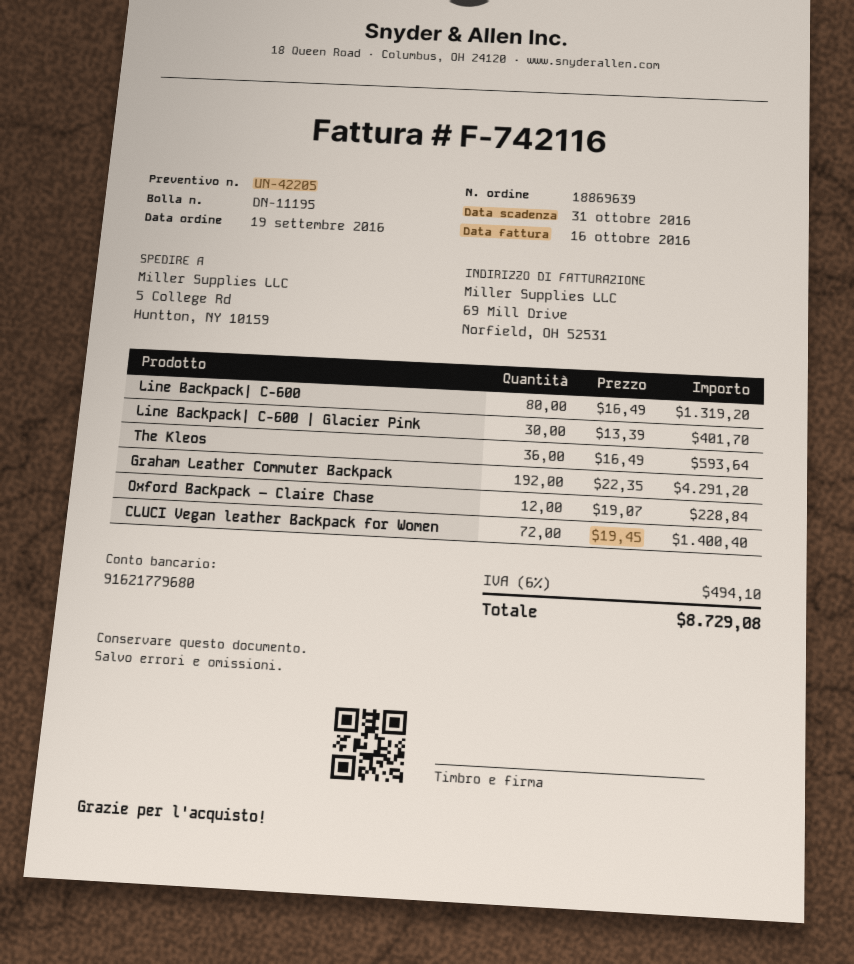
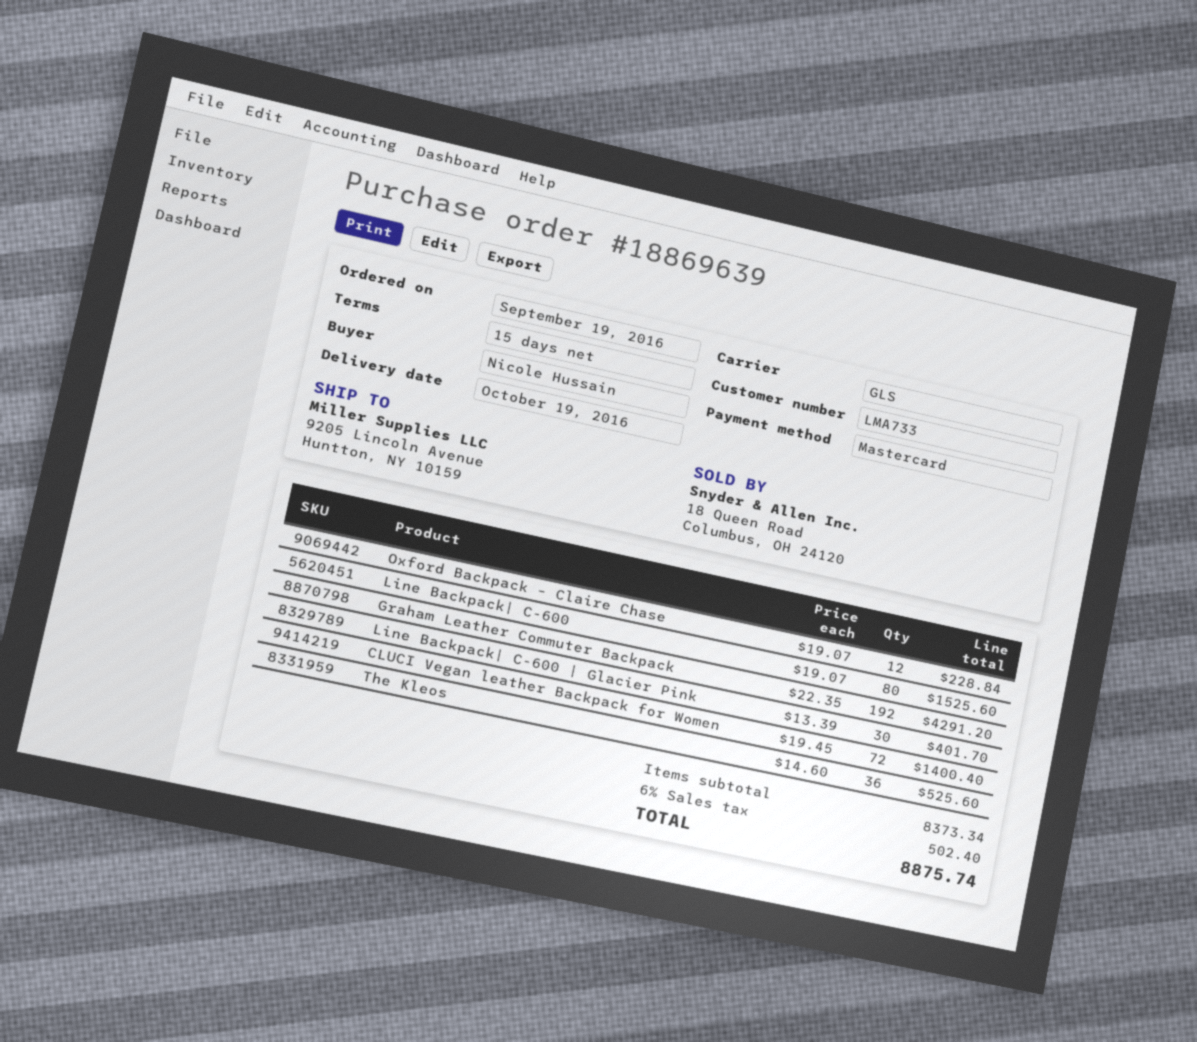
ship to: 5 College Rd, Huntton, NY 10159 -> 9205 Lincoln Avenue, Huntton, NY 10159
Line Backpack| C-600: 80 x 16.49 = 1319.20 -> 80 x 19.07 = 1525.60
The Kleos: 36 x 16.49 = 593.64 -> 36 x 14.60 = 525.60
tax: 6% = 494.10 -> 6% = 502.40
total: 8729.08 -> 8875.74

